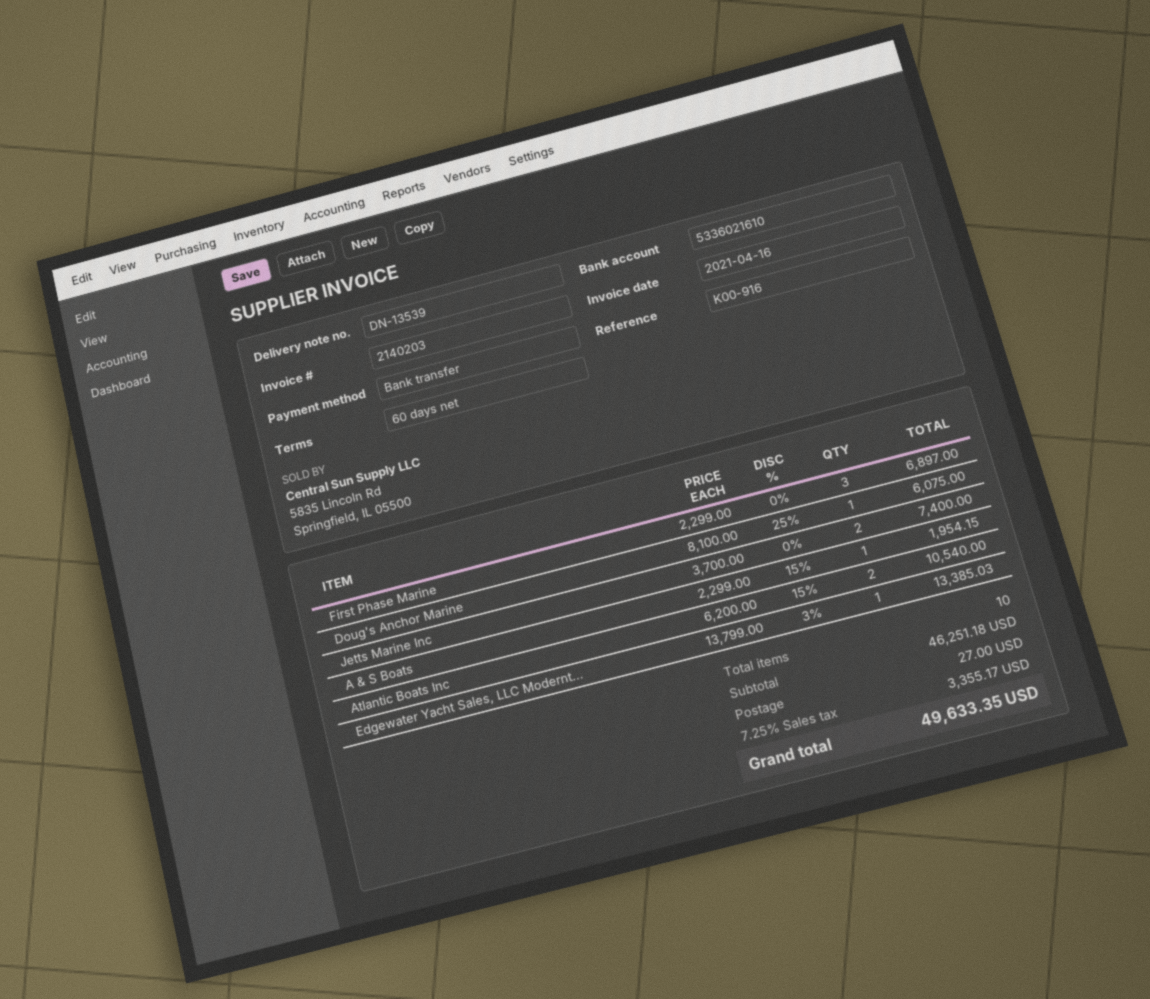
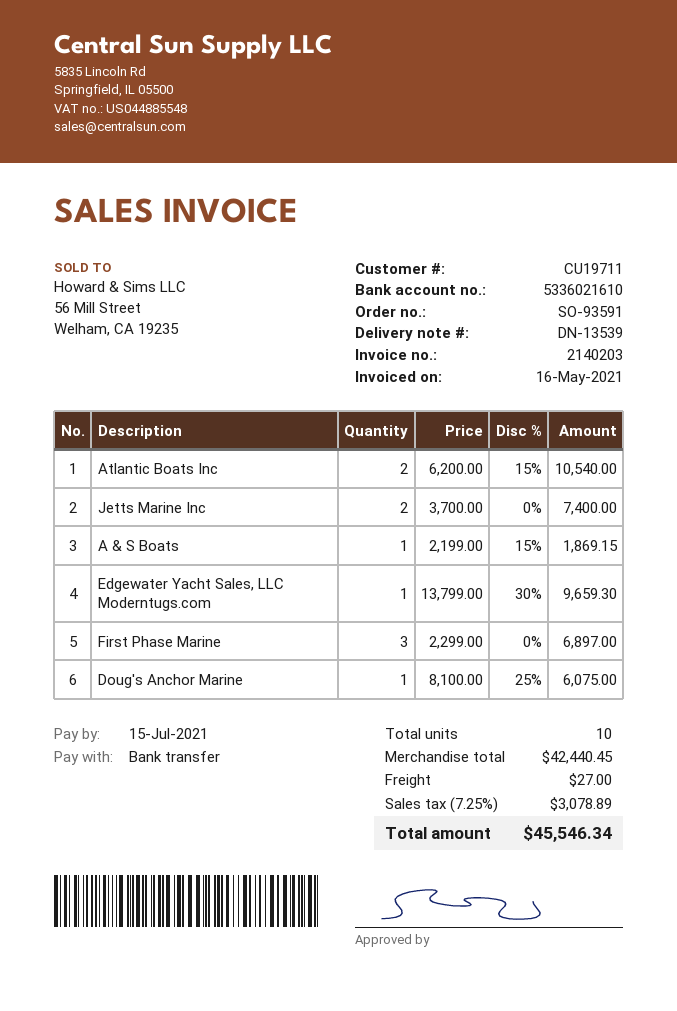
invoice date: 2021-04-16 -> 2021-05-16
A & S Boats: 1 x 2299.00 - 15% = 1954.15 -> 1 x 2199.00 - 15% = 1869.15
Edgewater Yacht Sales, LLC Modernt...: 1 x 13799.00 - 3% = 13385.03 -> 1 x 13799.00 - 30% = 9659.30
subtotal: 46251.18 -> 42440.45
tax: 7.25% = 3355.17 -> 7.25% = 3078.89
total: 49633.35 -> 45546.34

